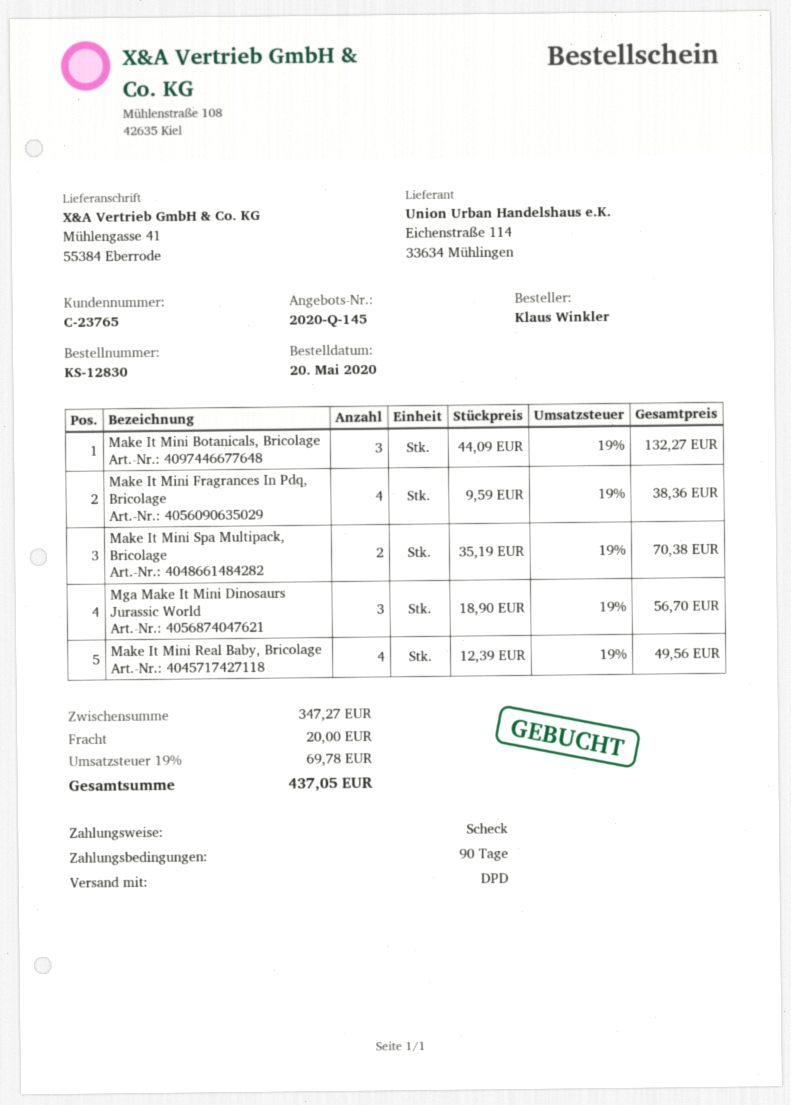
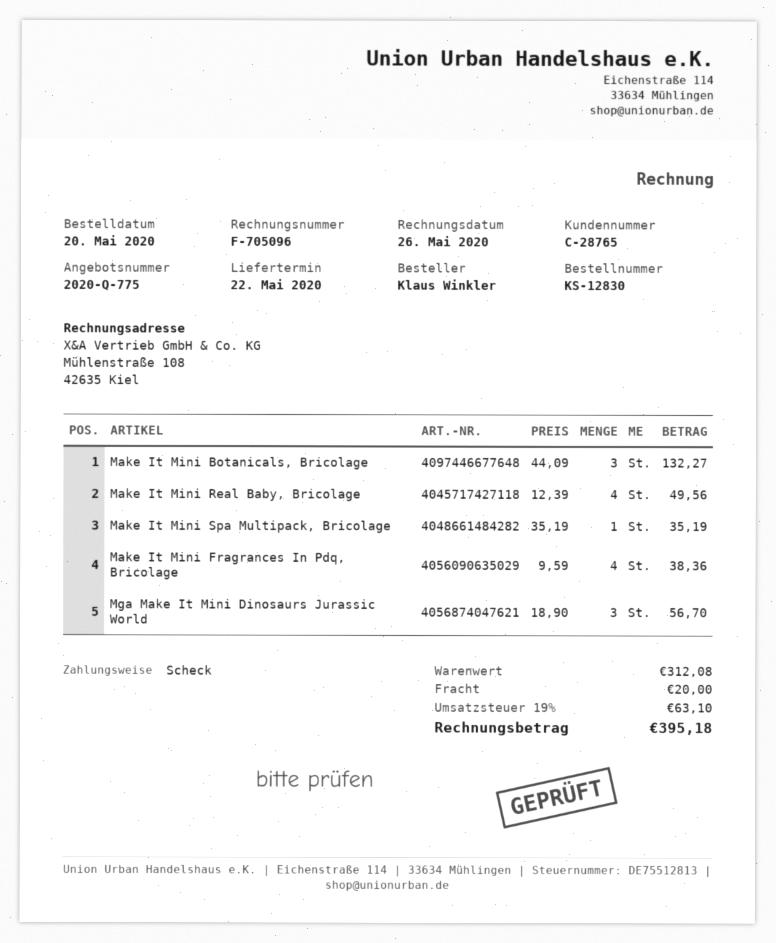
quote number: 2020-Q-145 -> 2020-Q-775
customer number: C-23765 -> C-28765
Make It Mini Spa Multipack, Bricolage: 2 x 35.19 = 70.38 -> 1 x 35.19 = 35.19
subtotal: 347.27 -> 312.08
tax: 19% = 69.78 -> 19% = 63.10
total: 437.05 -> 395.18

